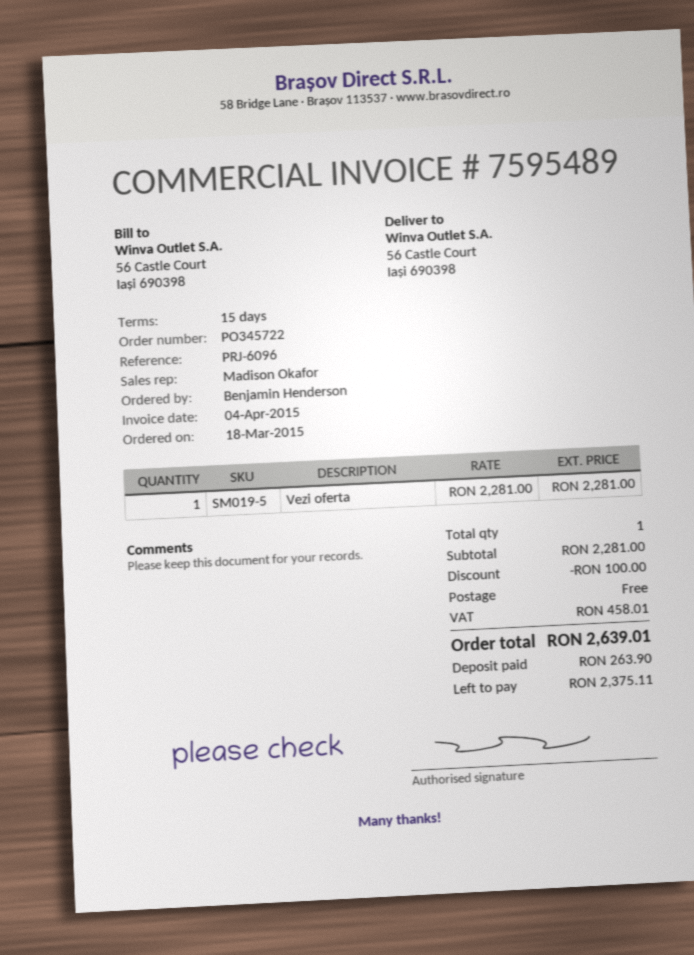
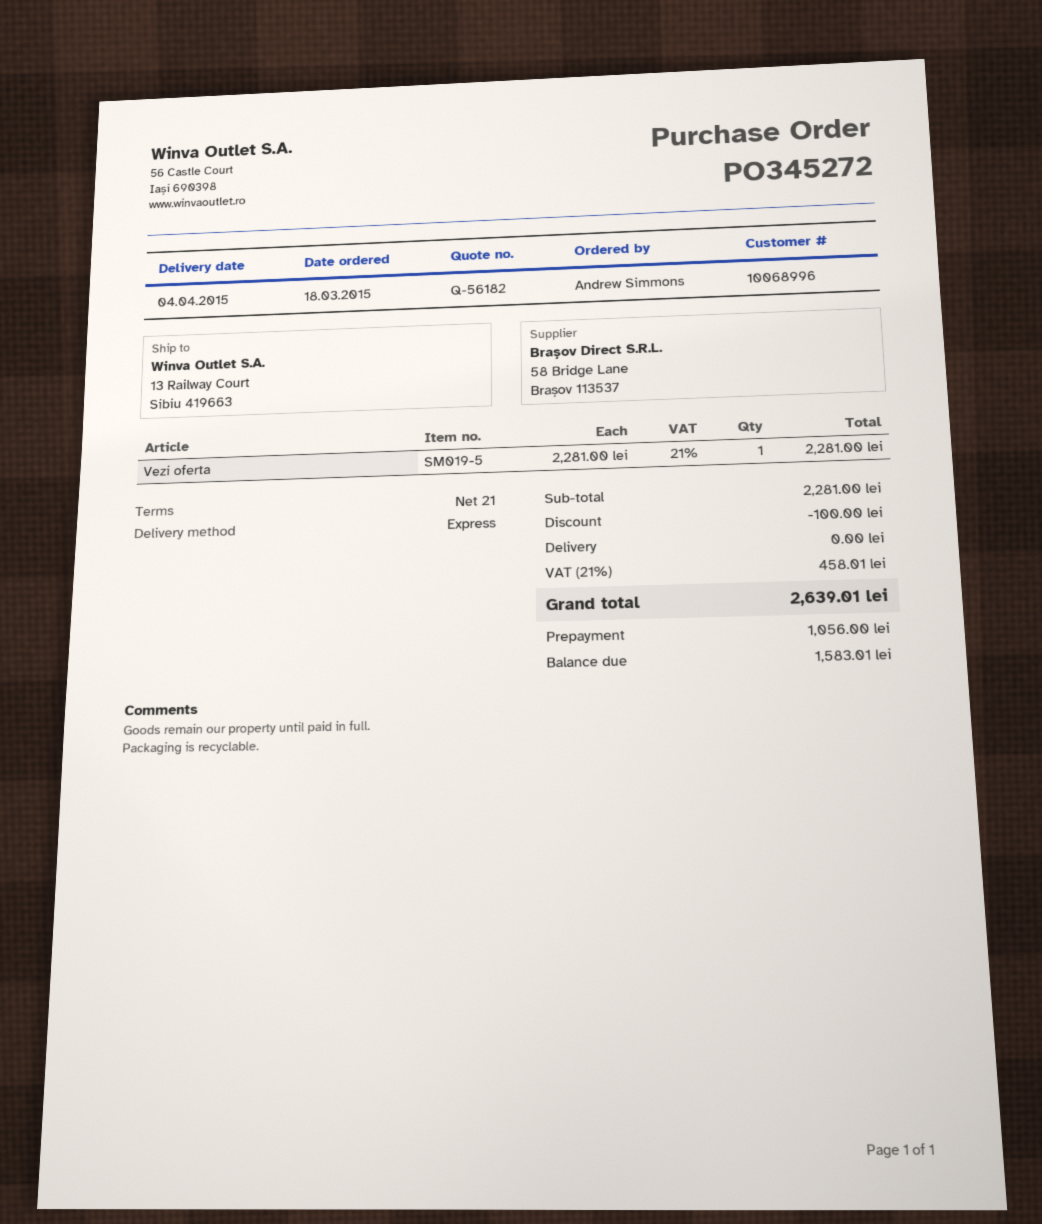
order number: PO345722 -> PO345272
payment terms: 15 days -> 21 days
ordered by: Benjamin Henderson -> Andrew Simmons
ship to: 56 Castle Court, Iași 690398 -> 13 Railway Court, Sibiu 419663
deposit: 263.90 -> 1056.00
balance: 2375.11 -> 1583.01

